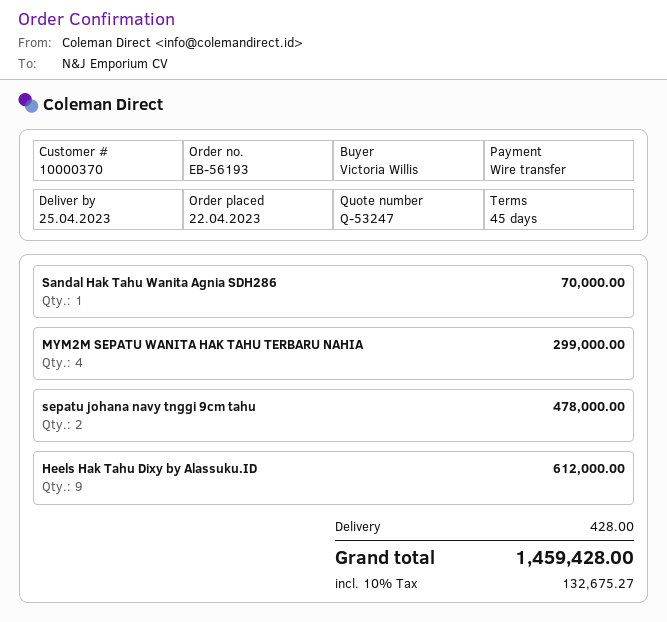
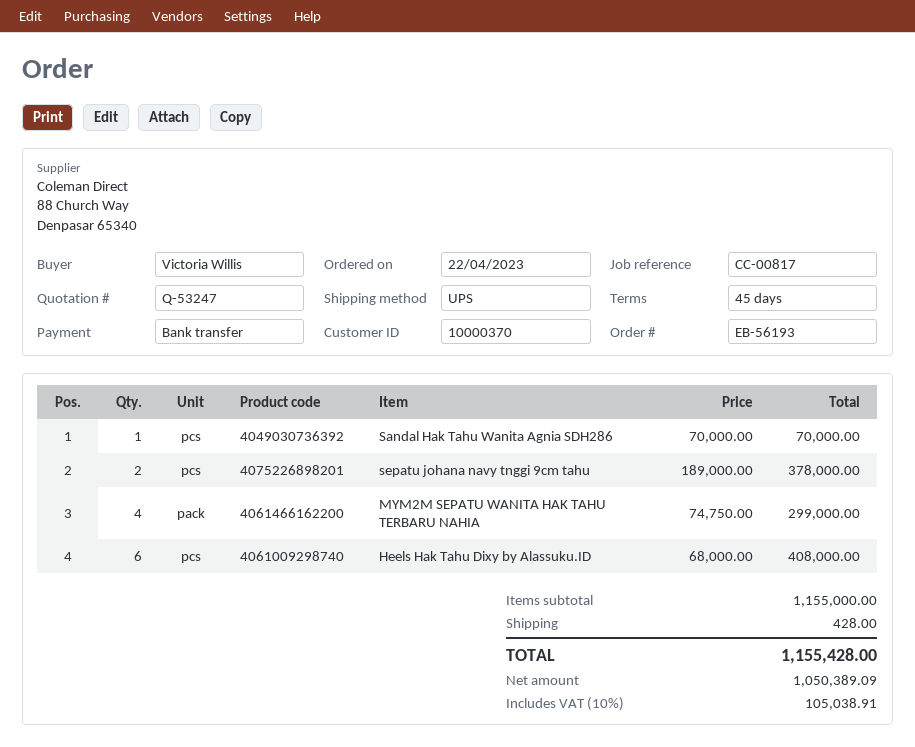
sepatu johana navy tnggi 9cm tahu: 2 for 478000.00 -> 2 for 378000.00
Heels Hak Tahu Dixy by Alassuku.ID: 9 for 612000.00 -> 6 for 408000.00
tax: 10% = 132675.27 -> 10% = 105038.91
total: 1459428.00 -> 1155428.00

